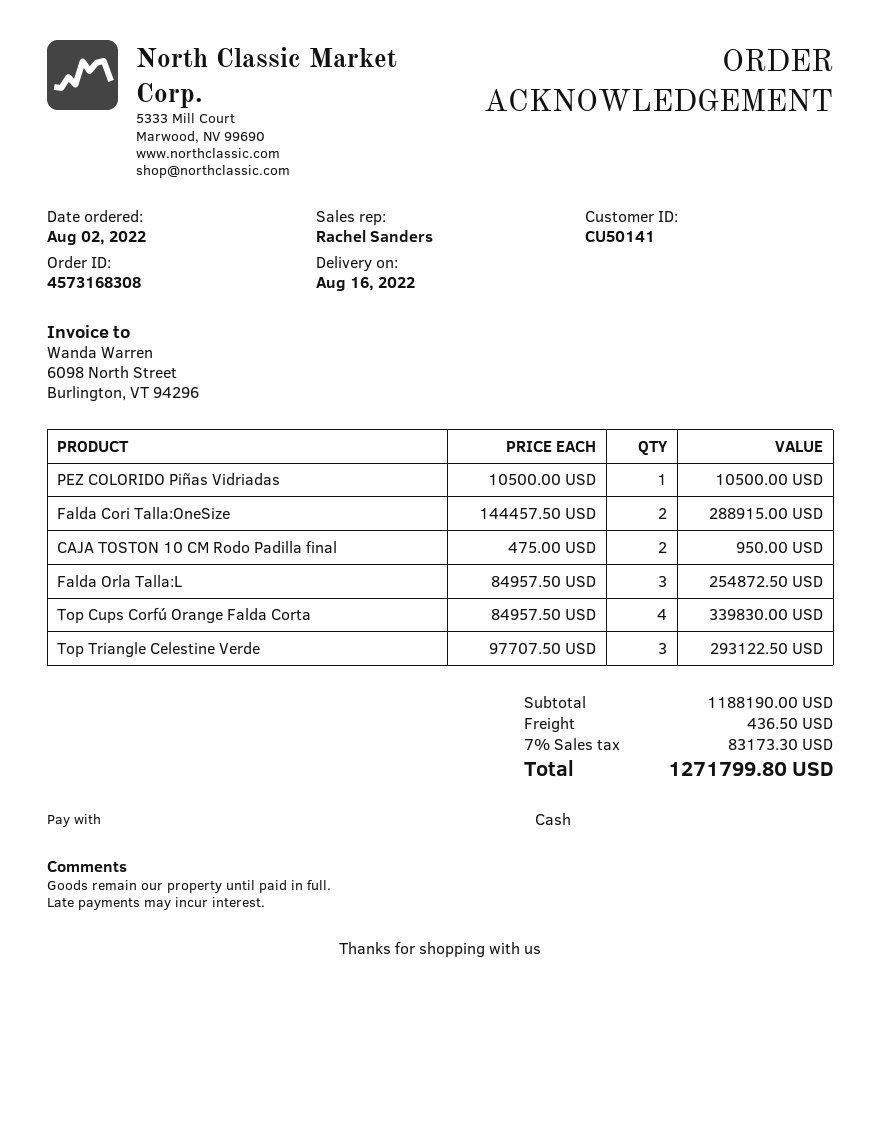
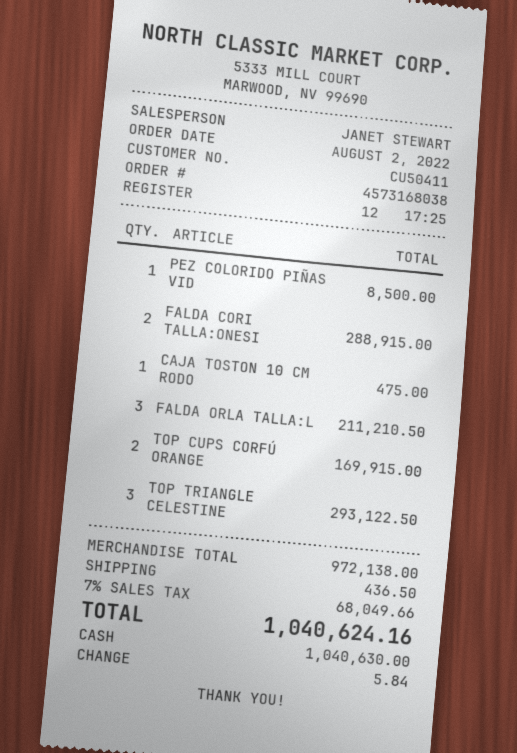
order number: 4573168308 -> 4573168038
customer number: CU50141 -> CU50411
sales rep: Rachel Sanders -> JANET STEWART
PEZ COLORIDO Piñas Vidriadas: 1 for 10500.00 -> 1 for 8500.00
CAJA TOSTON 10 CM Rodo Padilla final: 2 for 950.00 -> 1 for 475.00
Falda Orla Talla:L: 3 for 254872.50 -> 3 for 211210.50
Top Cups Corfú Orange Falda Corta: 4 for 339830.00 -> 2 for 169915.00
subtotal: 1188190.00 -> 972138.00
tax: 7% = 83173.30 -> 7% = 68049.66
total: 1271799.80 -> 1040624.16

